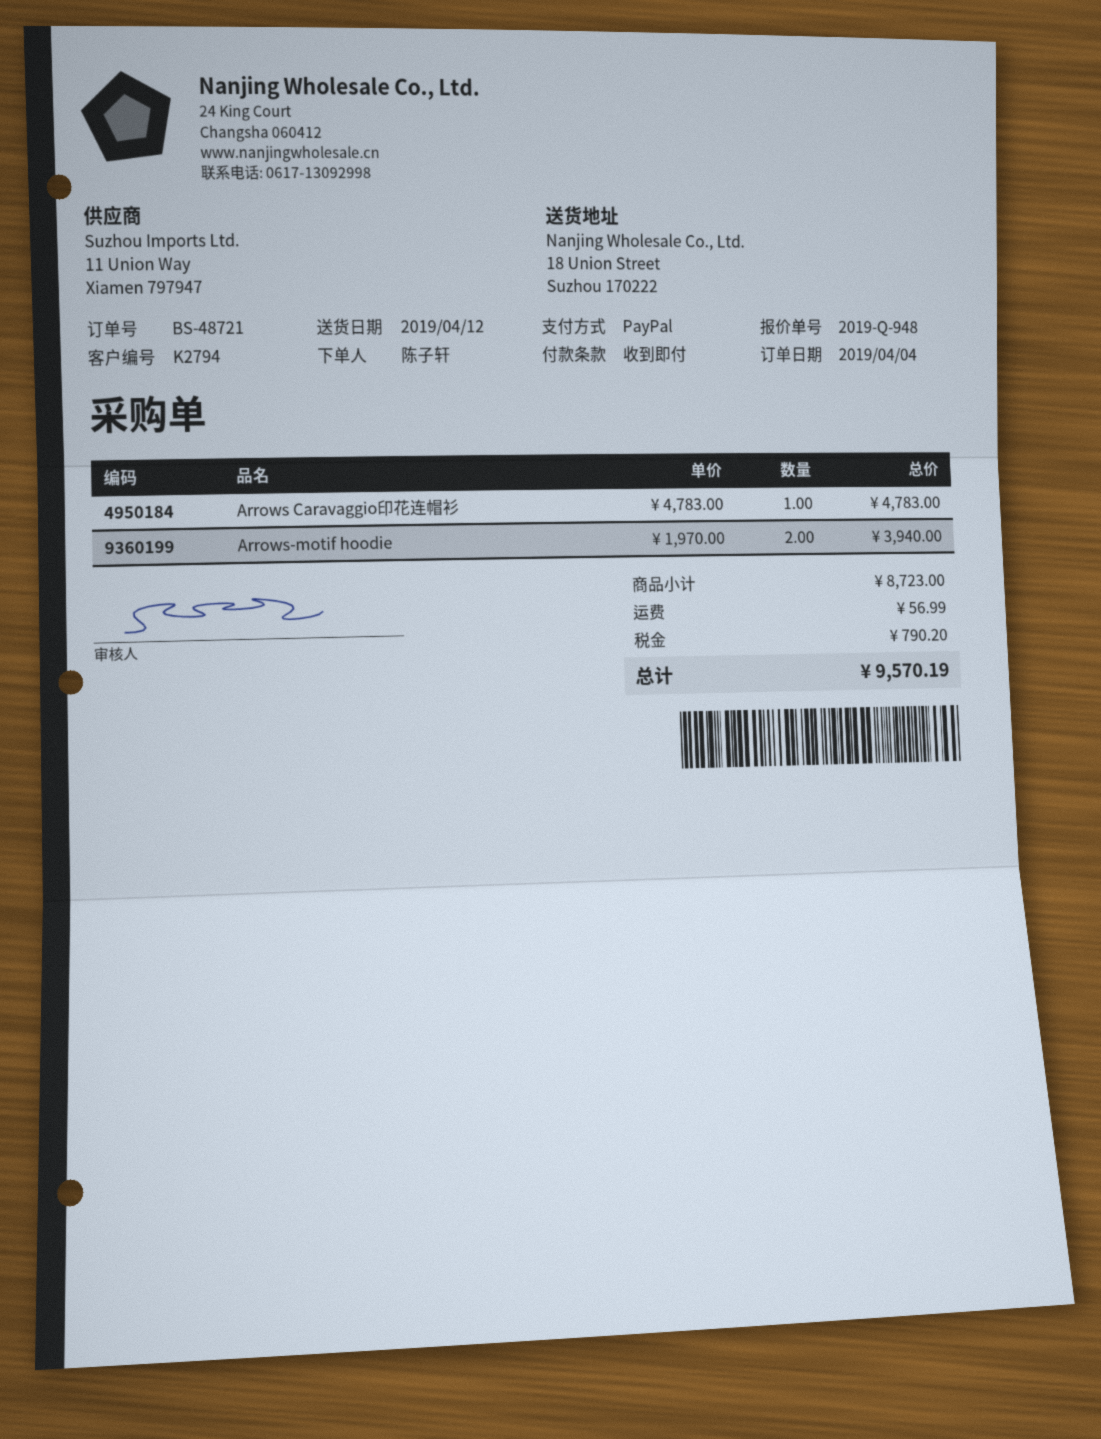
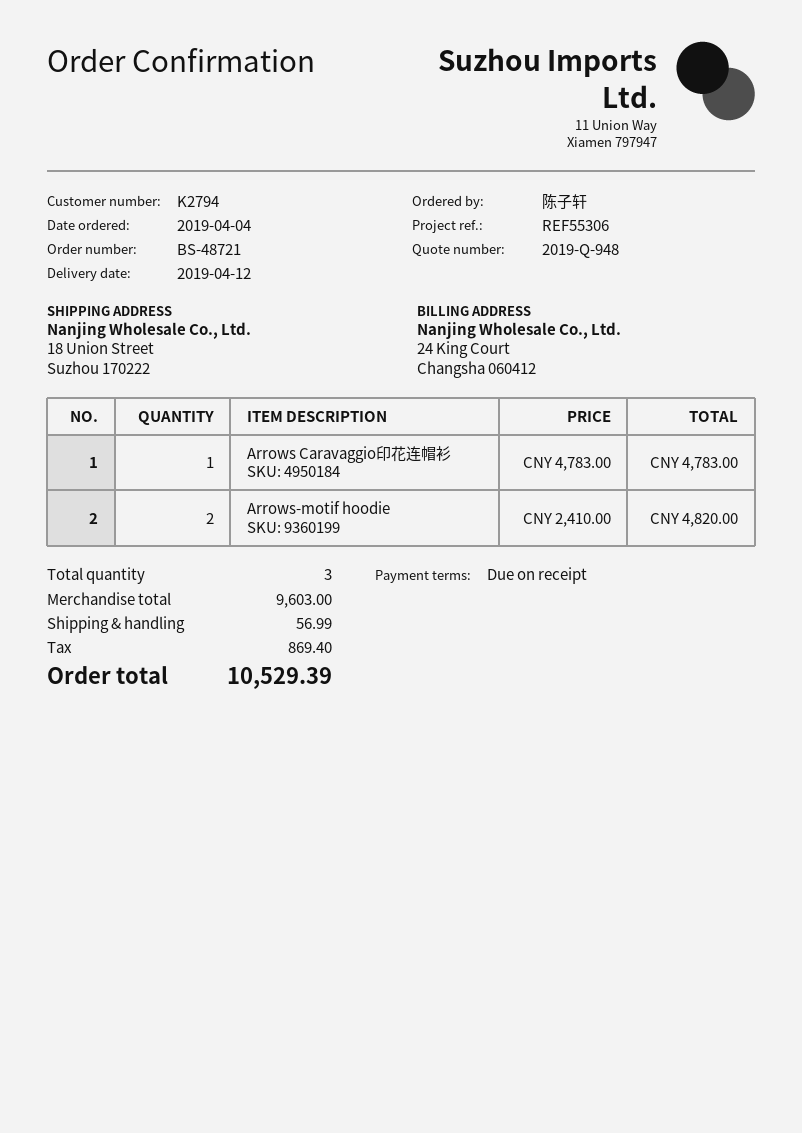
Arrows-motif hoodie: 2 x 1970.00 = 3940.00 -> 2 x 2410.00 = 4820.00
subtotal: 8723.00 -> 9603.00
tax: 790.20 -> 869.40
total: 9570.19 -> 10529.39

